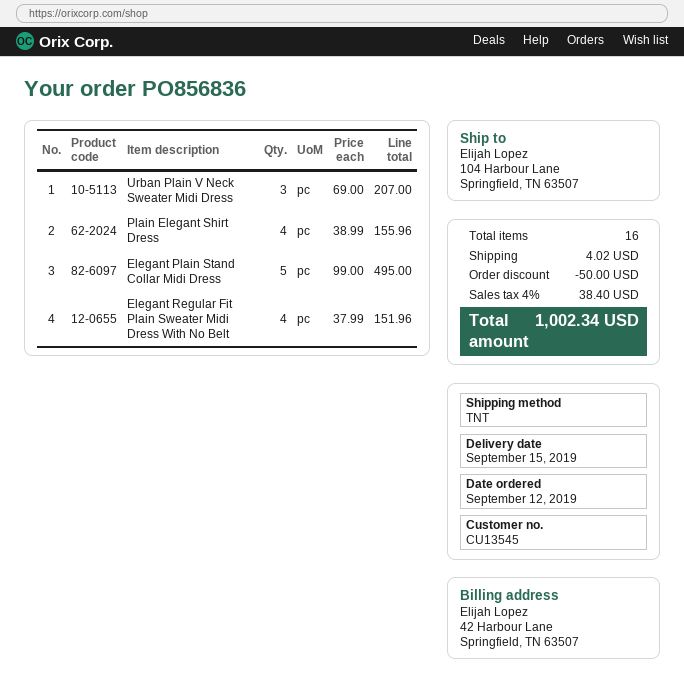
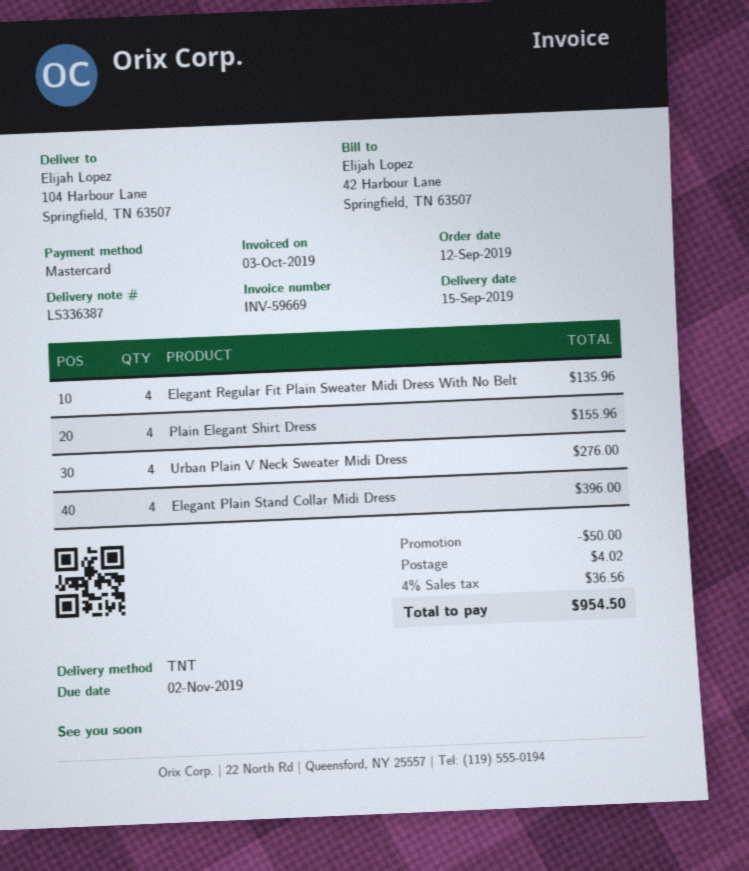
Urban Plain V Neck Sweater Midi Dress: 3 for 207.00 -> 4 for 276.00
Elegant Plain Stand Collar Midi Dress: 5 for 495.00 -> 4 for 396.00
Elegant Regular Fit Plain Sweater Midi Dress With No Belt: 4 for 151.96 -> 4 for 135.96
tax: 4% = 38.40 -> 4% = 36.56
total: 1002.34 -> 954.50

